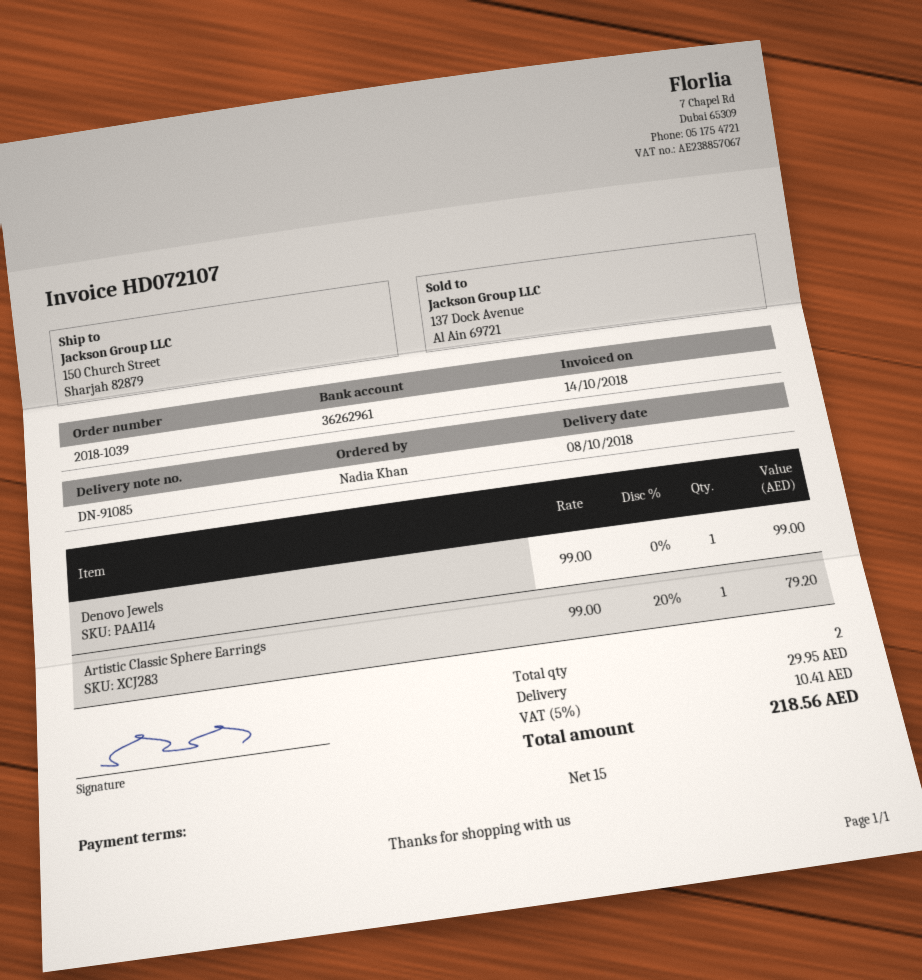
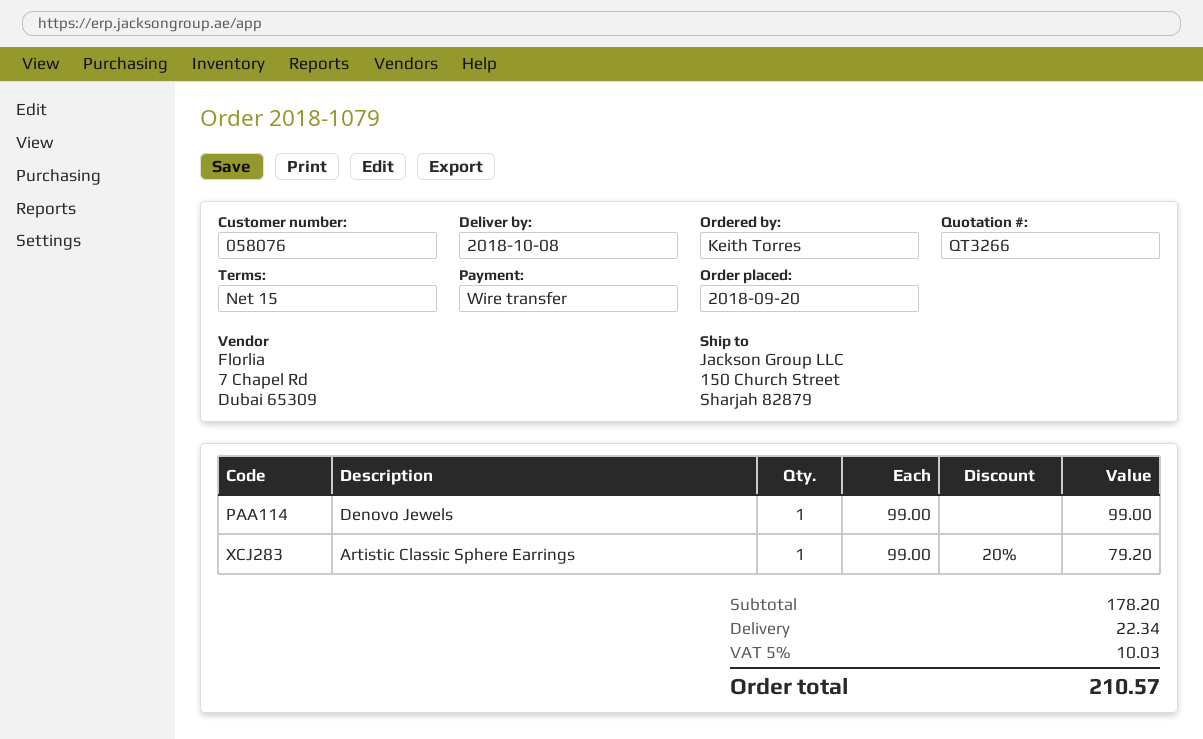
order number: 2018-1039 -> 2018-1079
ordered by: Nadia Khan -> Keith Torres
shipping: 29.95 -> 22.34
tax: 5% = 10.41 -> 5% = 10.03
total: 218.56 -> 210.57

